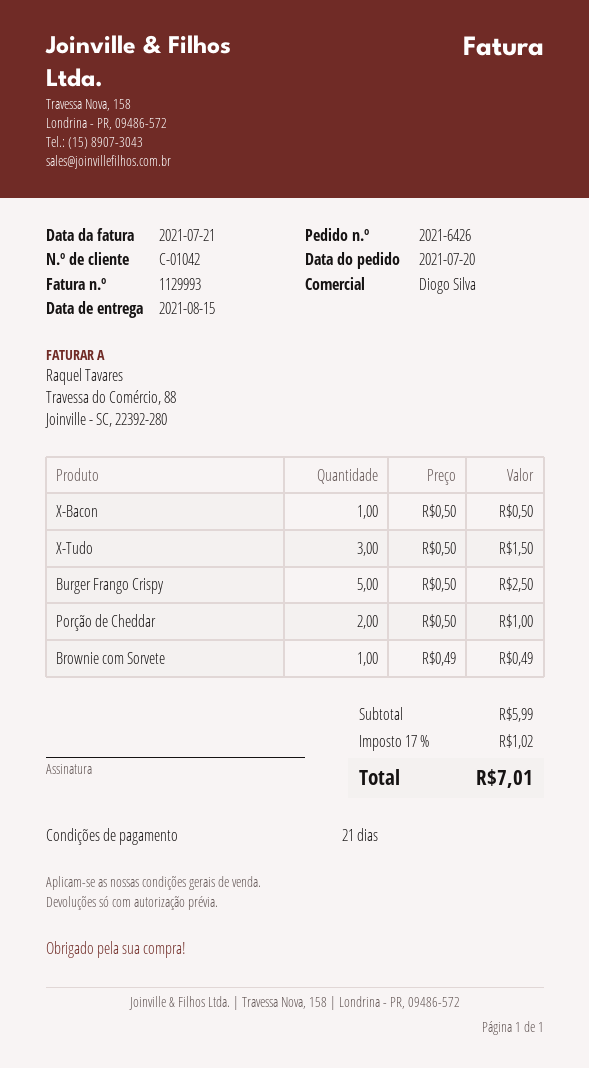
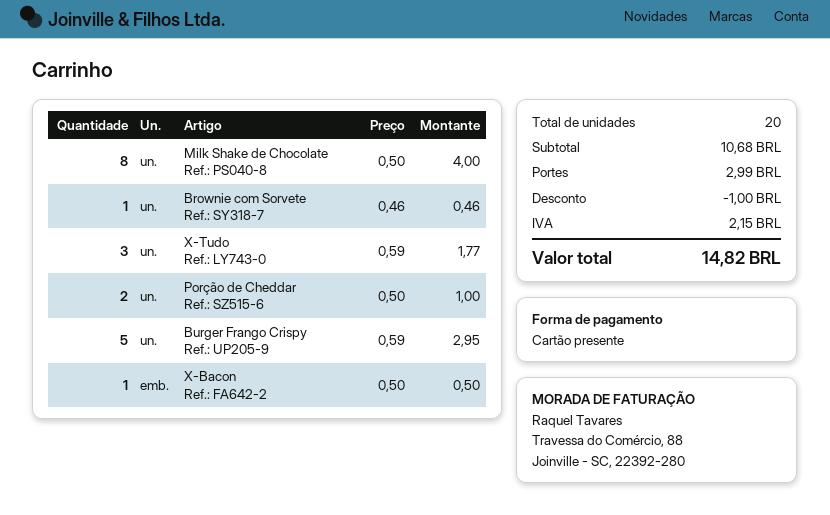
X-Tudo: 3 x 0.50 = 1.50 -> 3 x 0.59 = 1.77
Burger Frango Crispy: 5 x 0.50 = 2.50 -> 5 x 0.59 = 2.95
Brownie com Sorvete: 1 x 0.49 = 0.49 -> 1 x 0.46 = 0.46
Milk Shake de Chocolate: none -> 8 x 0.50 = 4.00
subtotal: 5.99 -> 10.68
discount: none -> 1.00
shipping: none -> 2.99
tax: 1.02 -> 2.15
total: 7.01 -> 14.82

